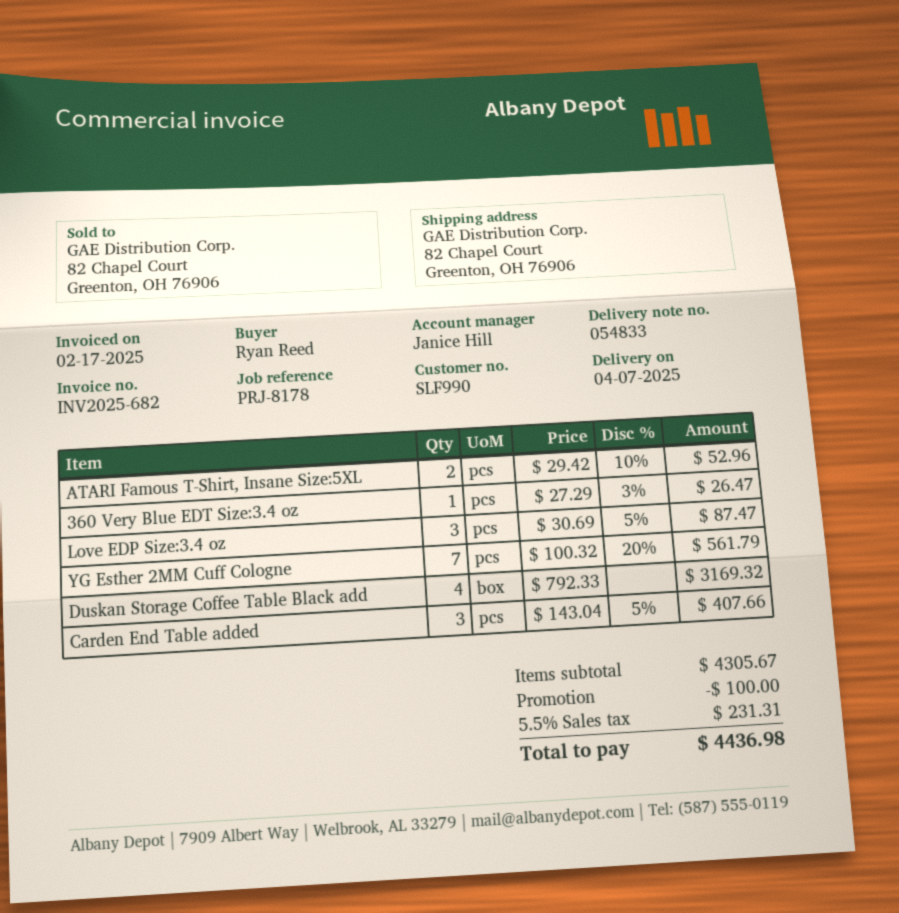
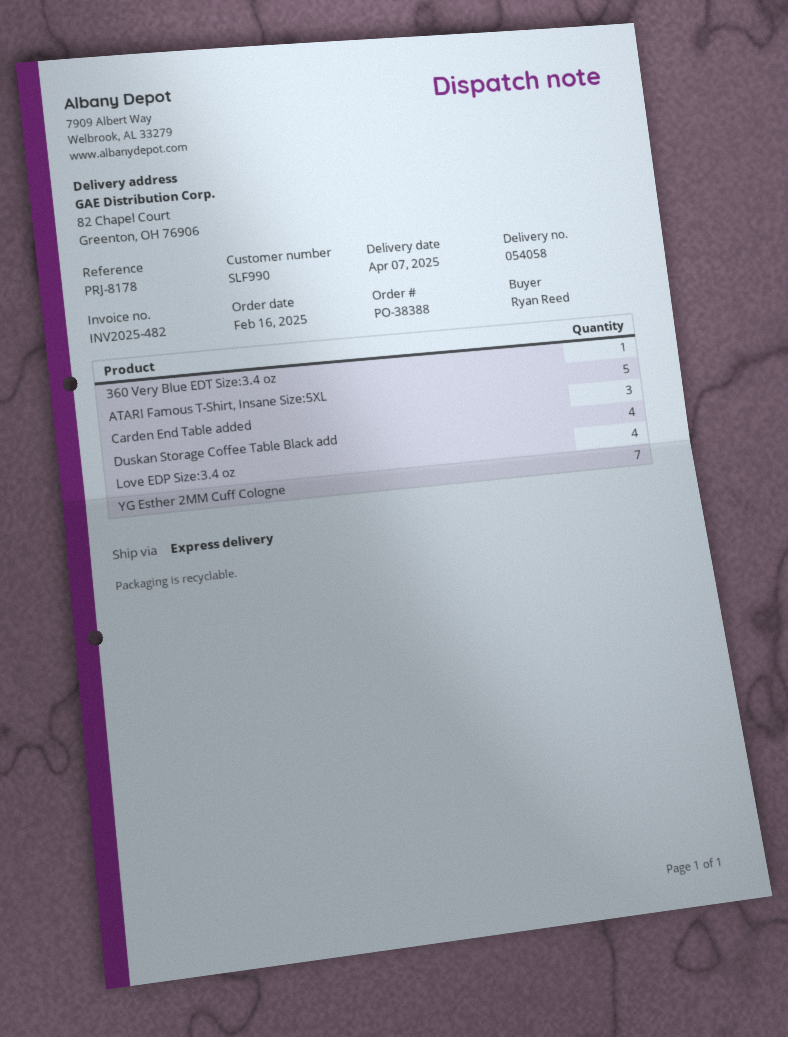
delivery note number: 054833 -> 054058
invoice number: INV2025-682 -> INV2025-482
ATARI Famous T-Shirt, Insane Size:5XL: 2 -> 5
Love EDP Size:3.4 oz: 3 -> 4

